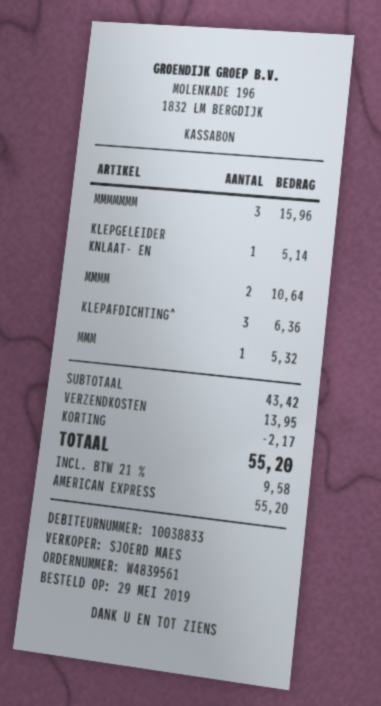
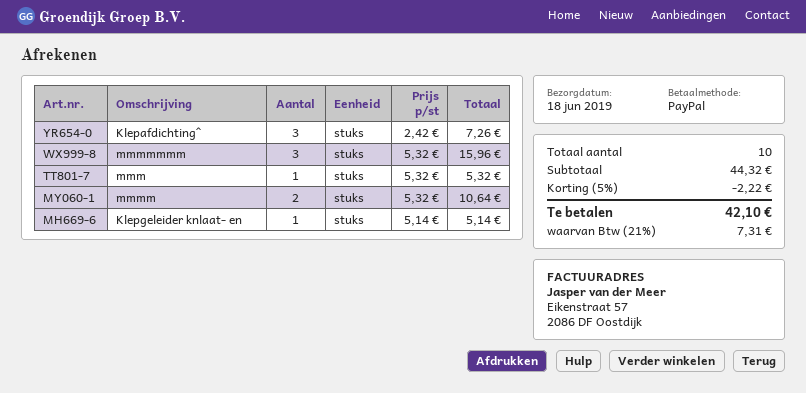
payment method: American Express -> PayPal
KLEPAFDICHTING^: 3 for 6.36 -> 3 for 7.26
subtotal: 43.42 -> 44.32
discount: 2.17 -> 2.22
shipping: 13.95 -> none
tax: 21% = 9.58 -> 21% = 7.31
total: 55.20 -> 42.10

